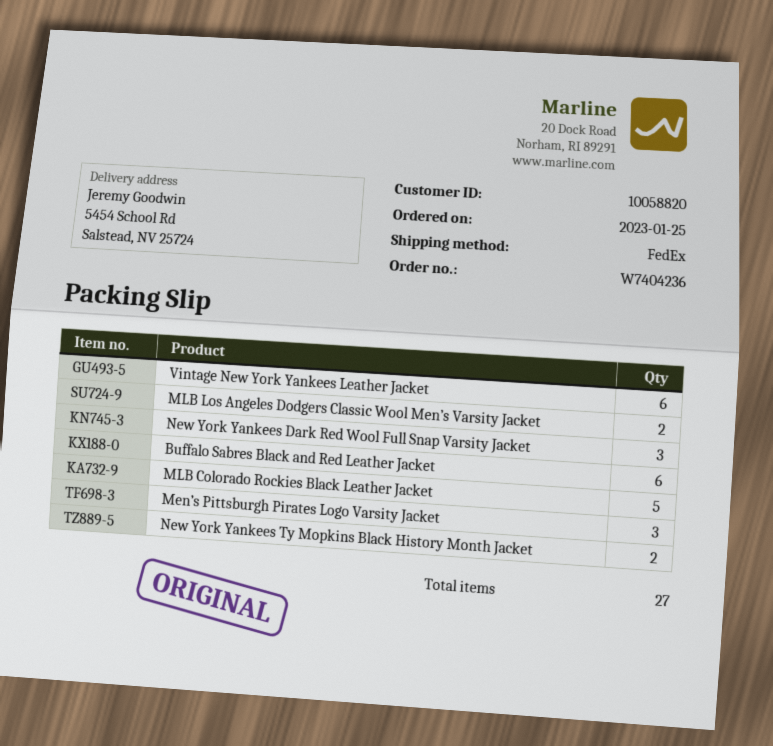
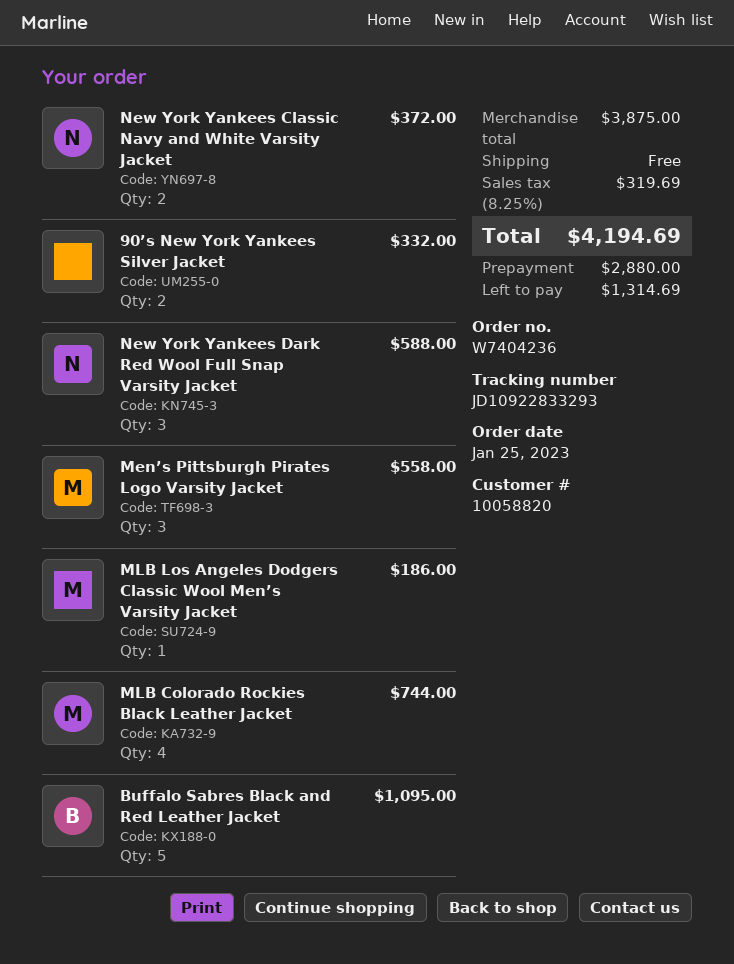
Vintage New York Yankees Leather Jacket: 6 -> none
MLB Los Angeles Dodgers Classic Wool Men’s Varsity Jacket: 2 -> 1
Buffalo Sabres Black and Red Leather Jacket: 6 -> 5
MLB Colorado Rockies Black Leather Jacket: 5 -> 4
New York Yankees Ty Mopkins Black History Month Jacket: 2 -> none
New York Yankees Classic Navy and White Varsity Jacket: none -> 2
90’s New York Yankees Silver Jacket: none -> 2

